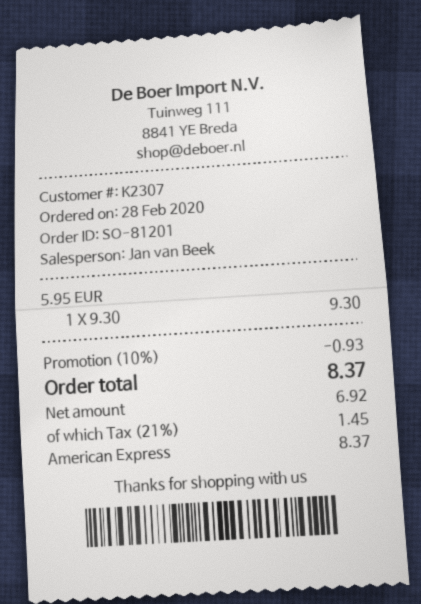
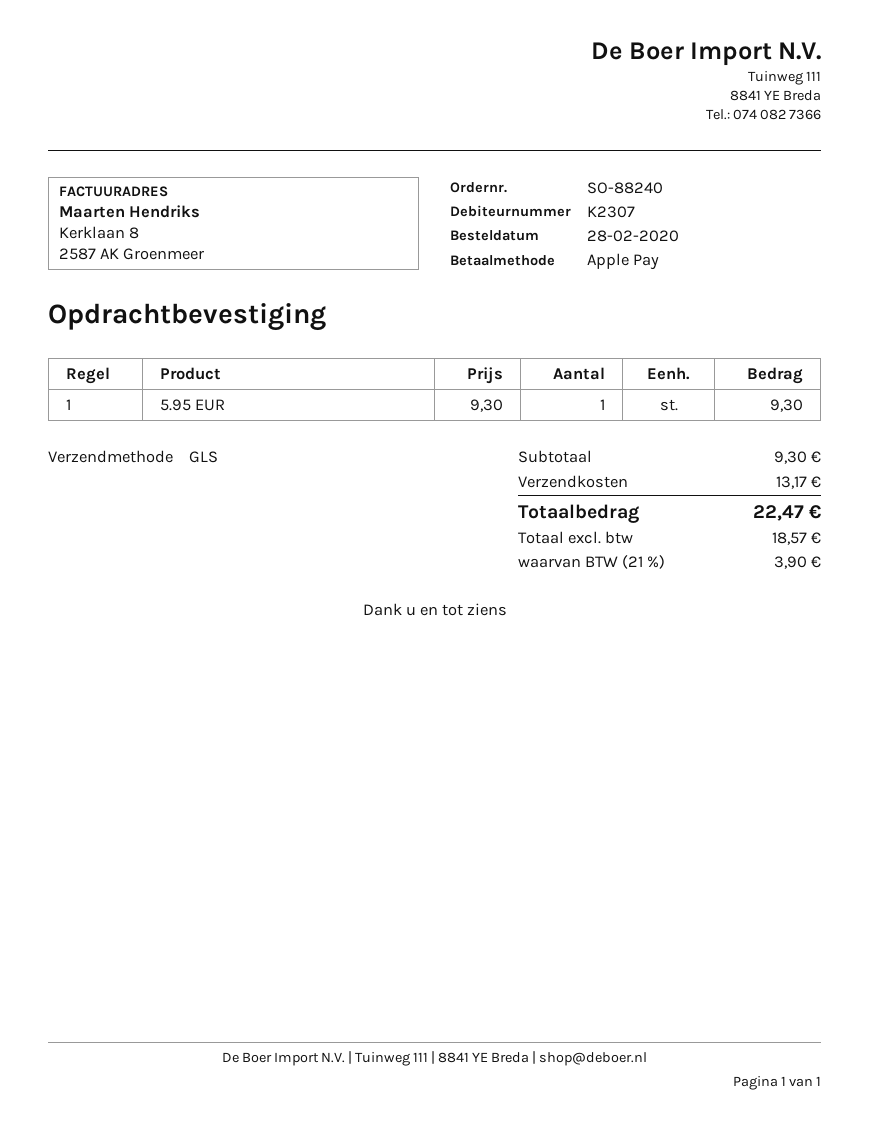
order number: SO-81201 -> SO-88240
payment method: American Express -> Apple Pay
discount: 10% = 0.93 -> none
shipping: none -> 13.17
net: 6.92 -> 18.57
tax: 21% = 1.45 -> 21% = 3.90
total: 8.37 -> 22.47

